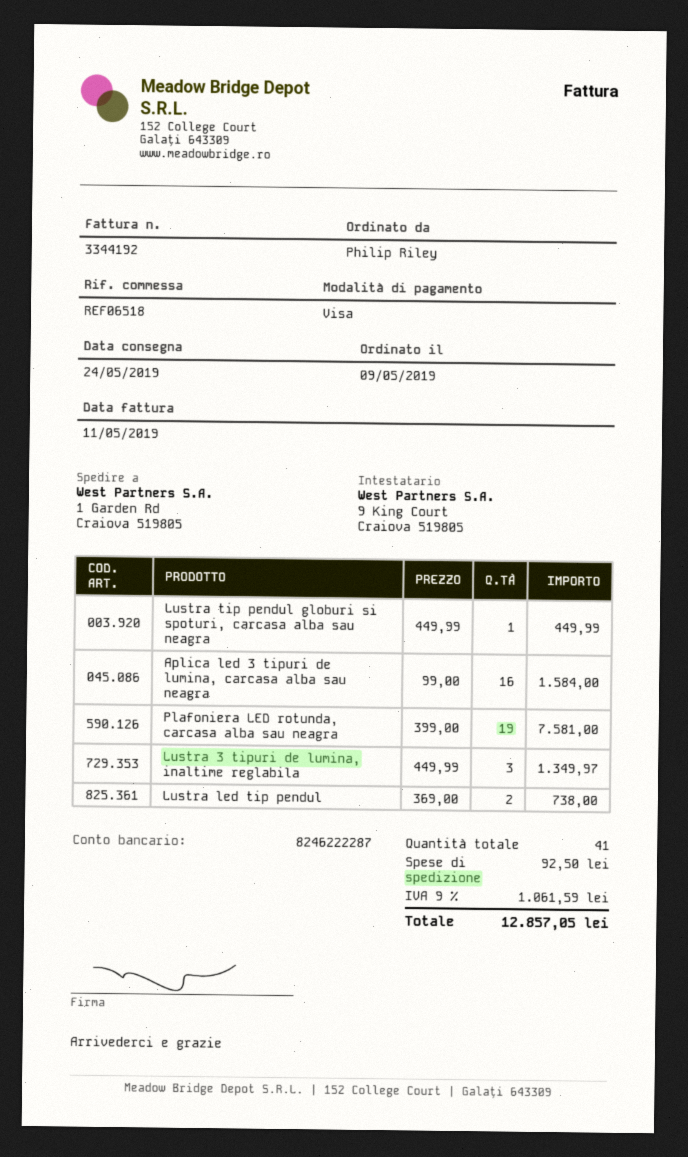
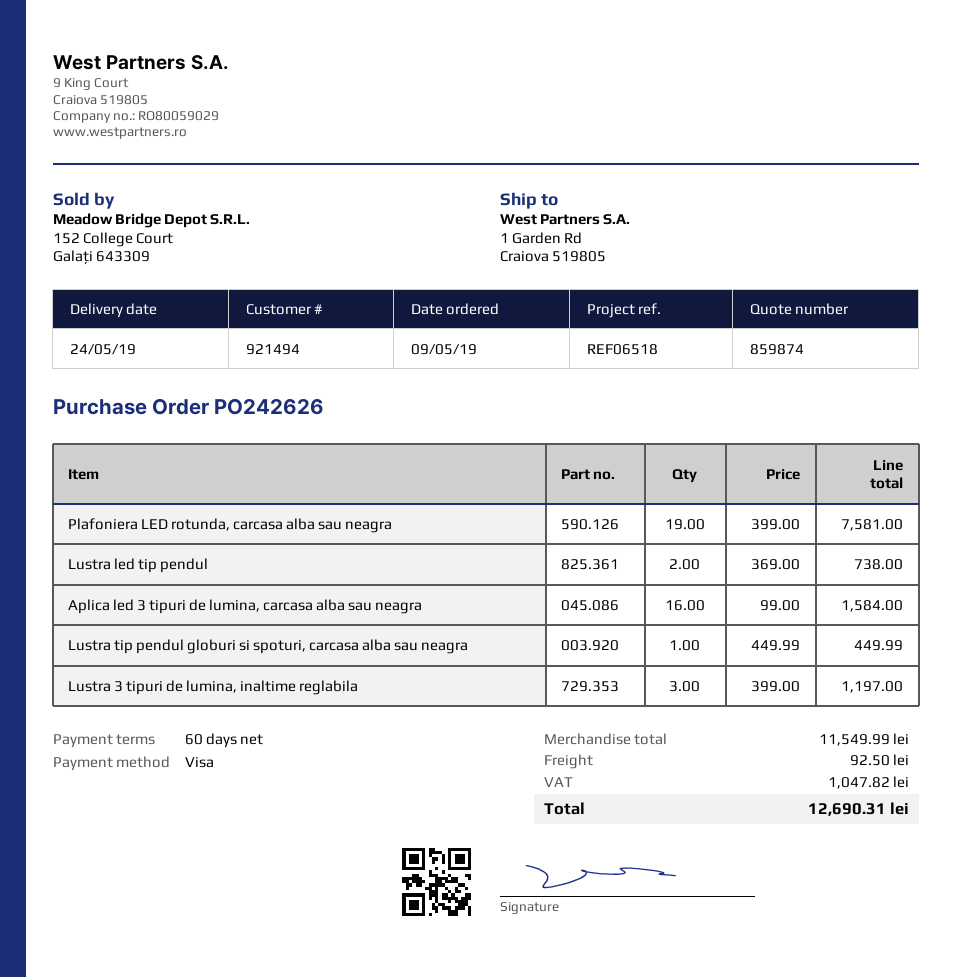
Lustra 3 tipuri de lumina, inaltime reglabila: 3 x 449.99 = 1349.97 -> 3 x 399.00 = 1197.00
tax: 1061.59 -> 1047.82
total: 12857.05 -> 12690.31

